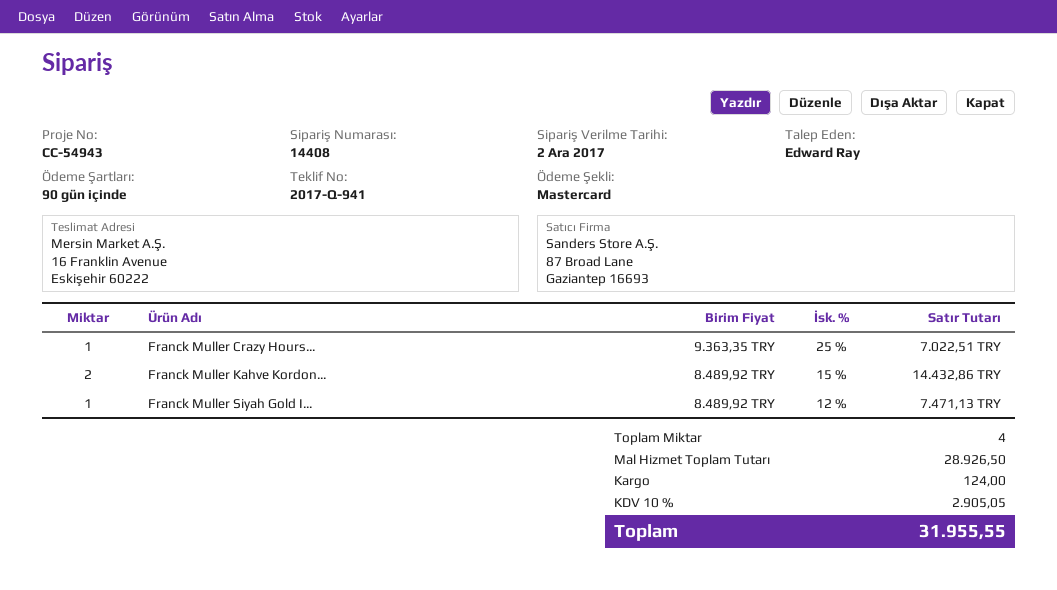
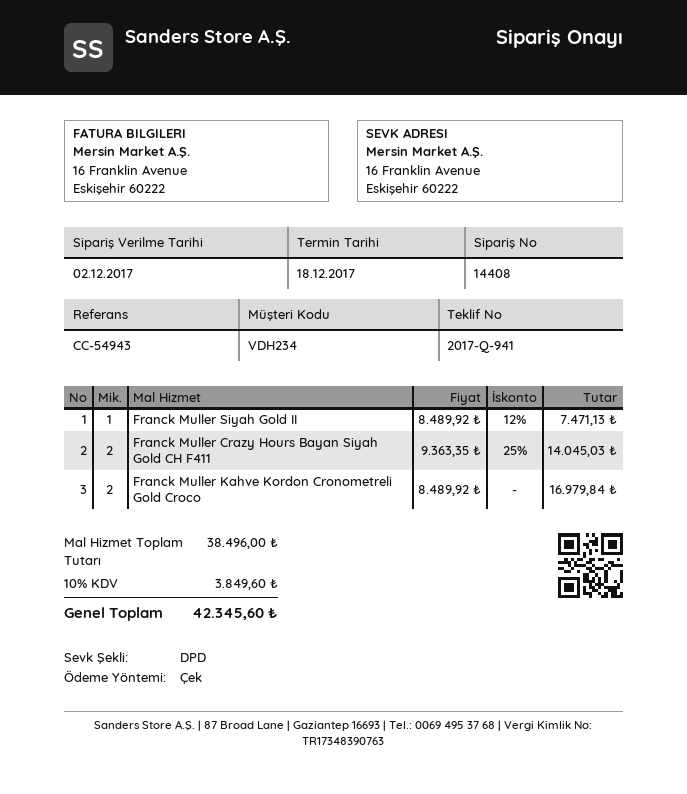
payment method: Mastercard -> cheque
Franck Muller Crazy Hours...: 1 x 9363.35 - 25% = 7022.51 -> 2 x 9363.35 - 25% = 14045.03
Franck Muller Kahve Kordon...: 2 x 8489.92 - 15% = 14432.86 -> 2 x 8489.92 = 16979.84
subtotal: 28926.50 -> 38496.00
shipping: 124.00 -> none
tax: 10% = 2905.05 -> 10% = 3849.60
total: 31955.55 -> 42345.60

